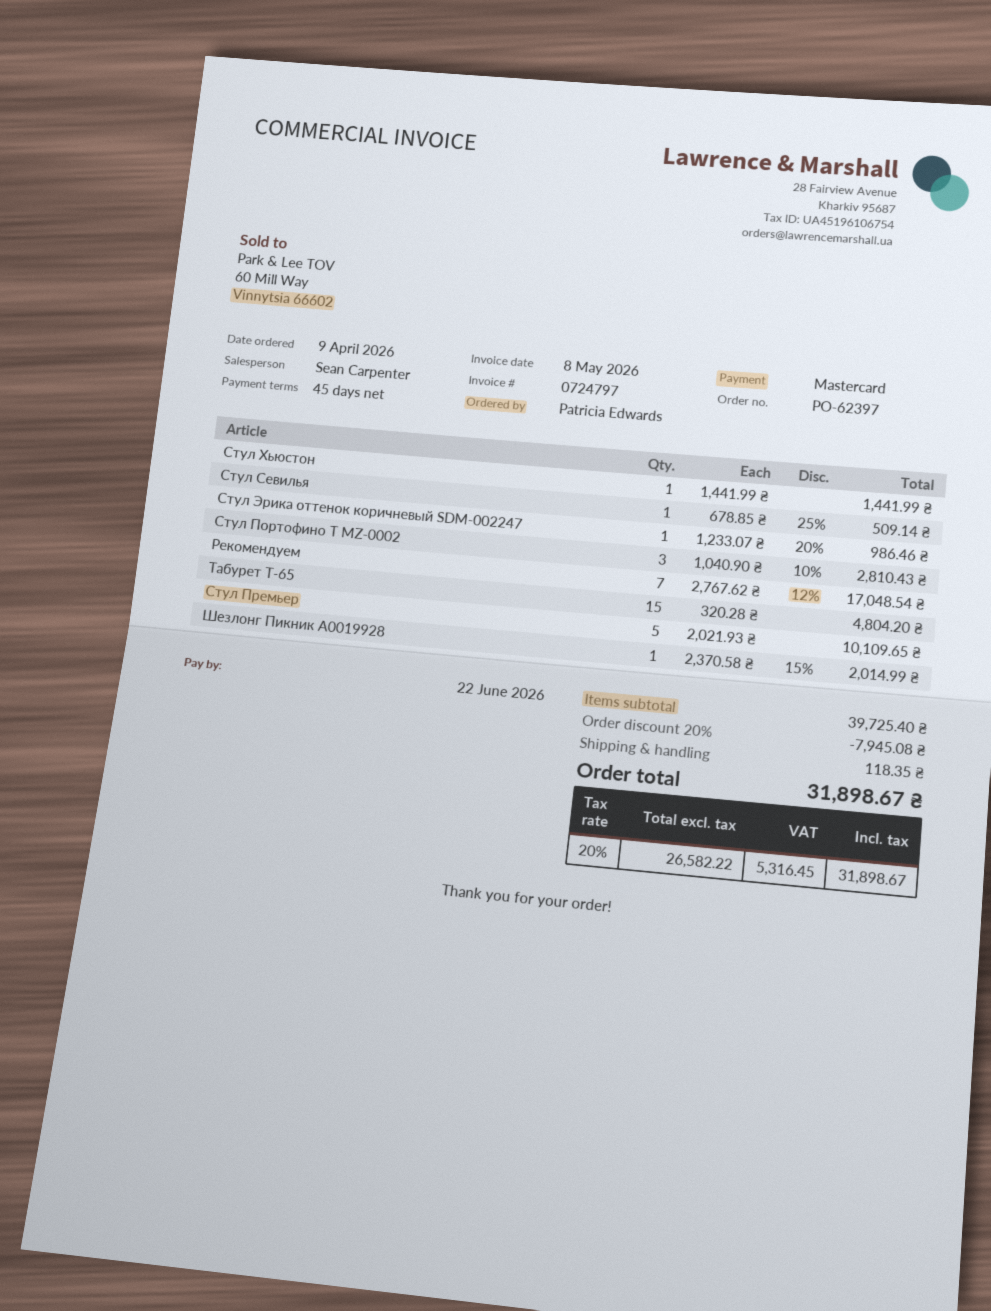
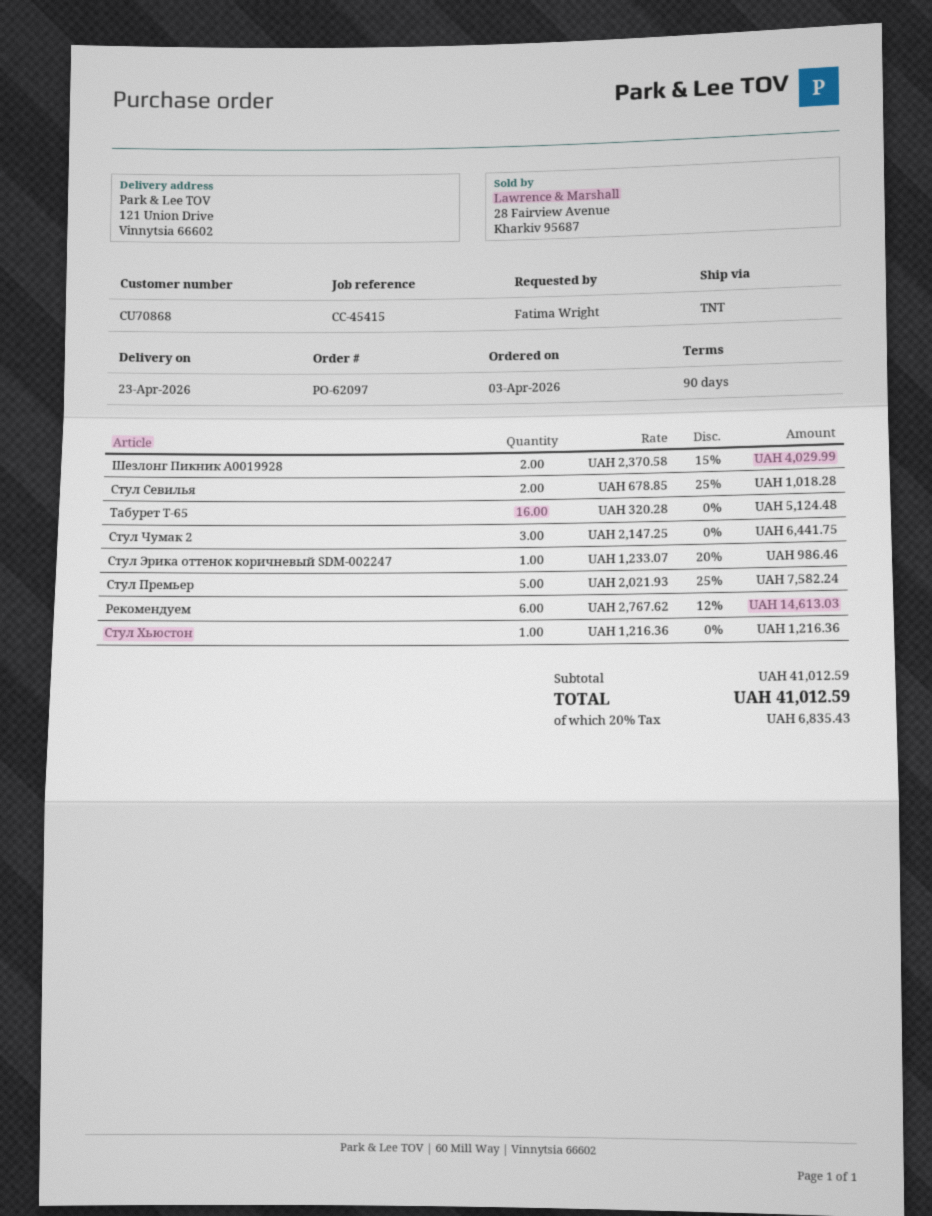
order number: PO-62397 -> PO-62097
order date: 2026-04-09 -> 2026-04-03
payment terms: 45 days -> 90 days
ordered by: Patricia Edwards -> Fatima Wright
Стул Хьюстон: 1 x 1441.99 = 1441.99 -> 1 x 1216.36 = 1216.36
Стул Севилья: 1 x 678.85 - 25% = 509.14 -> 2 x 678.85 - 25% = 1018.28
Стул Портофино Т MZ-0002: 3 x 1040.90 - 10% = 2810.43 -> none
Рекомендуем: 7 x 2767.62 - 12% = 17048.54 -> 6 x 2767.62 - 12% = 14613.03
Табурет Т-65: 15 x 320.28 = 4804.20 -> 16 x 320.28 = 5124.48
Стул Премьер: 5 x 2021.93 = 10109.65 -> 5 x 2021.93 - 25% = 7582.24
Шезлонг Пикник А0019928: 1 x 2370.58 - 15% = 2014.99 -> 2 x 2370.58 - 15% = 4029.99
Стул Чумак 2: none -> 3 x 2147.25 = 6441.75
subtotal: 39725.40 -> 41012.59
discount: 20% = 7945.08 -> none
shipping: 118.35 -> none
tax: 20% = 5316.45 -> 20% = 6835.43
total: 31898.67 -> 41012.59

